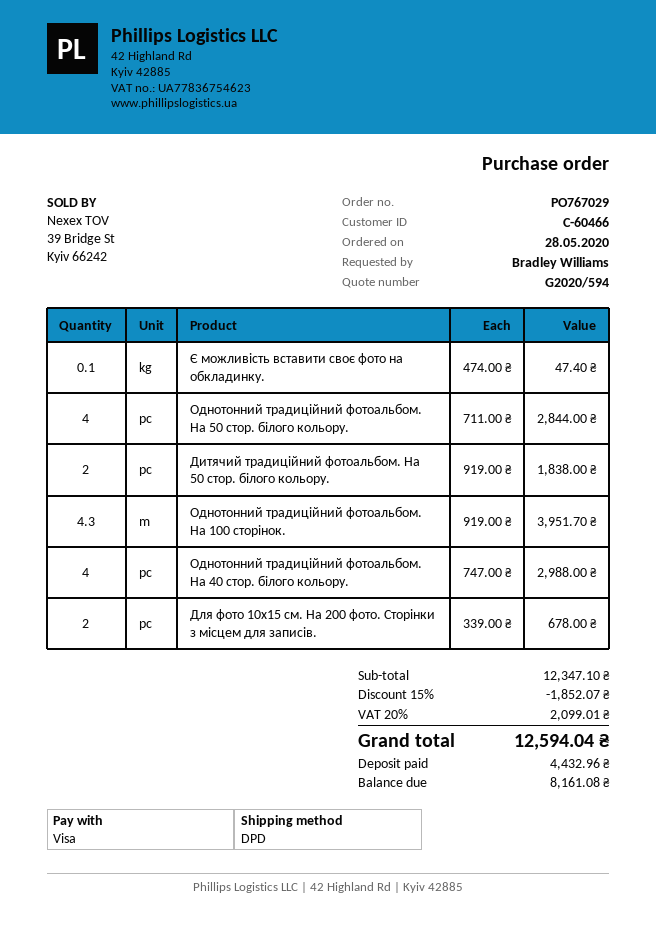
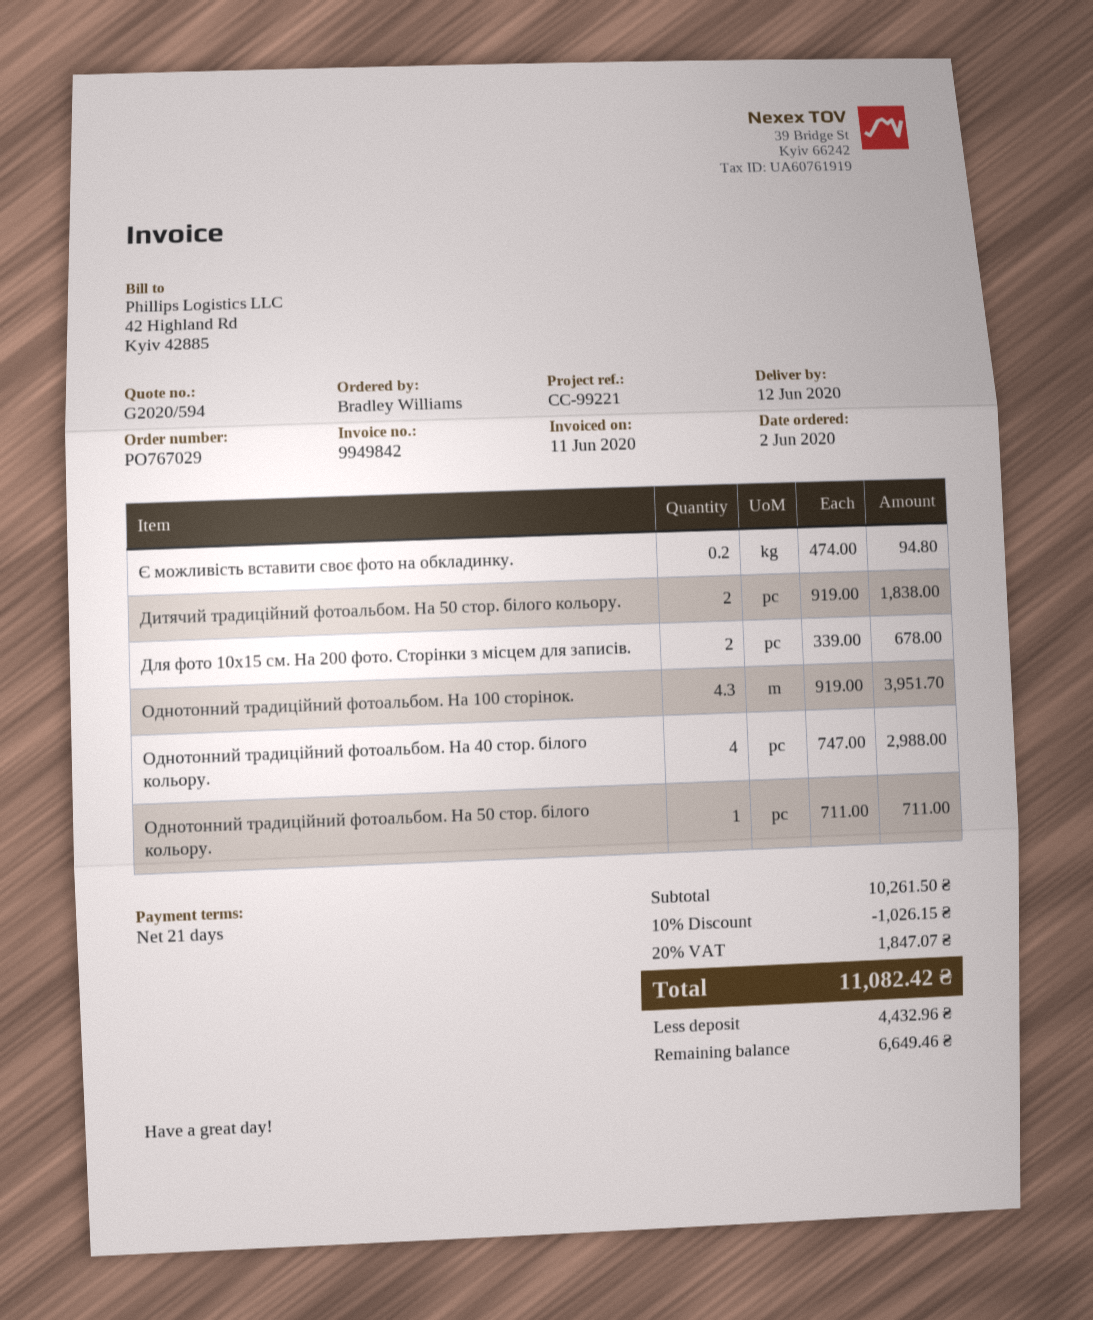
order date: 2020-05-28 -> 2020-06-02
Є можливість вставити своє фото на обкладинку.: 0.1 x 474.00 = 47.40 -> 0.2 x 474.00 = 94.80
Однотонний традиційний фотоальбом. На 50 стор. білого кольору.: 4 x 711.00 = 2844.00 -> 1 x 711.00 = 711.00
subtotal: 12347.10 -> 10261.50
discount: 15% = 1852.07 -> 10% = 1026.15
tax: 20% = 2099.01 -> 20% = 1847.07
total: 12594.04 -> 11082.42
balance: 8161.08 -> 6649.46

